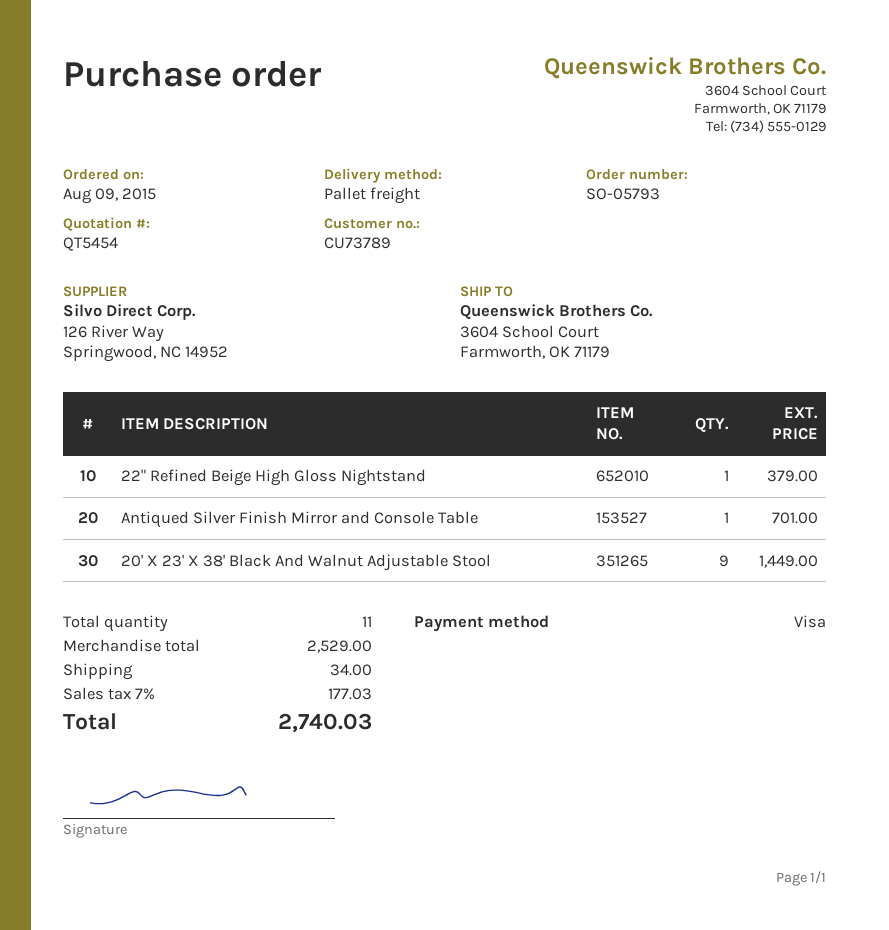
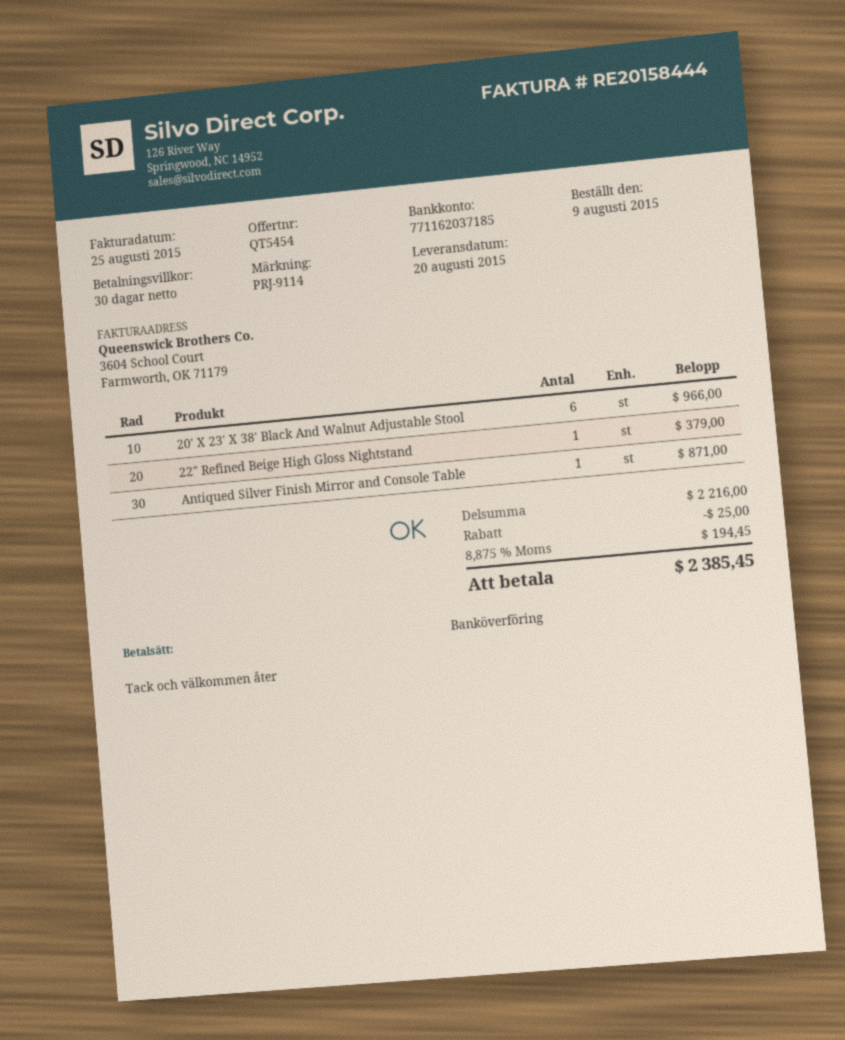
payment method: Visa -> bank transfer
Antiqued Silver Finish Mirror and Console Table: 1 for 701.00 -> 1 for 871.00
20' X 23' X 38' Black And Walnut Adjustable Stool: 9 for 1449.00 -> 6 for 966.00
subtotal: 2529.00 -> 2216.00
discount: none -> 25.00
shipping: 34.00 -> none
tax: 7% = 177.03 -> 8.875% = 194.45
total: 2740.03 -> 2385.45

